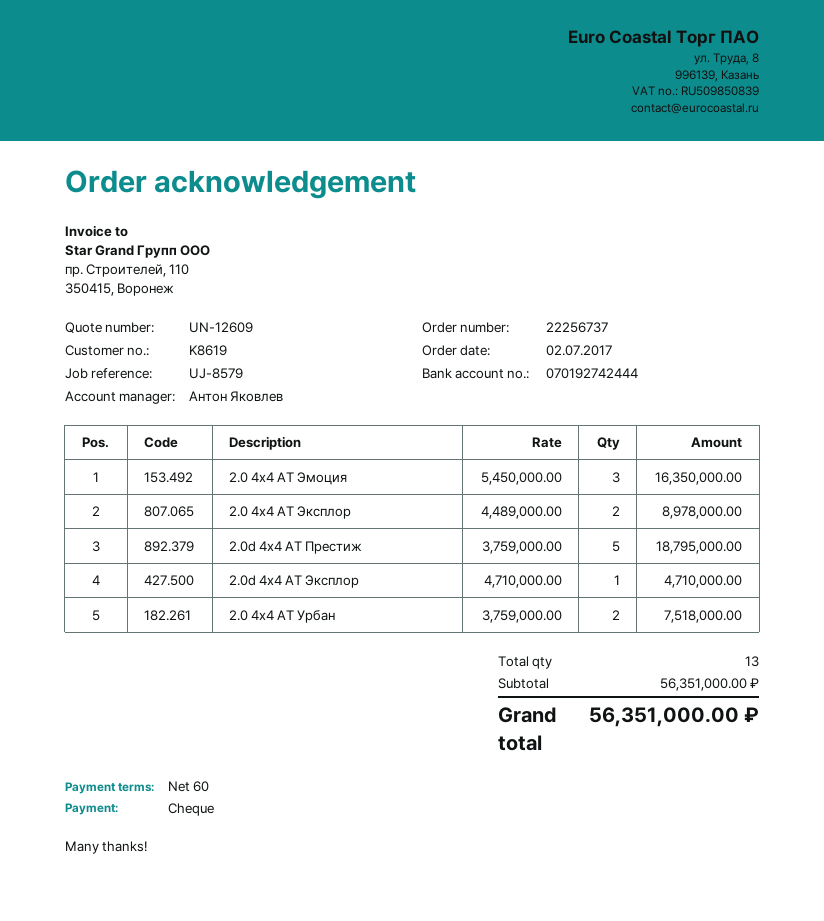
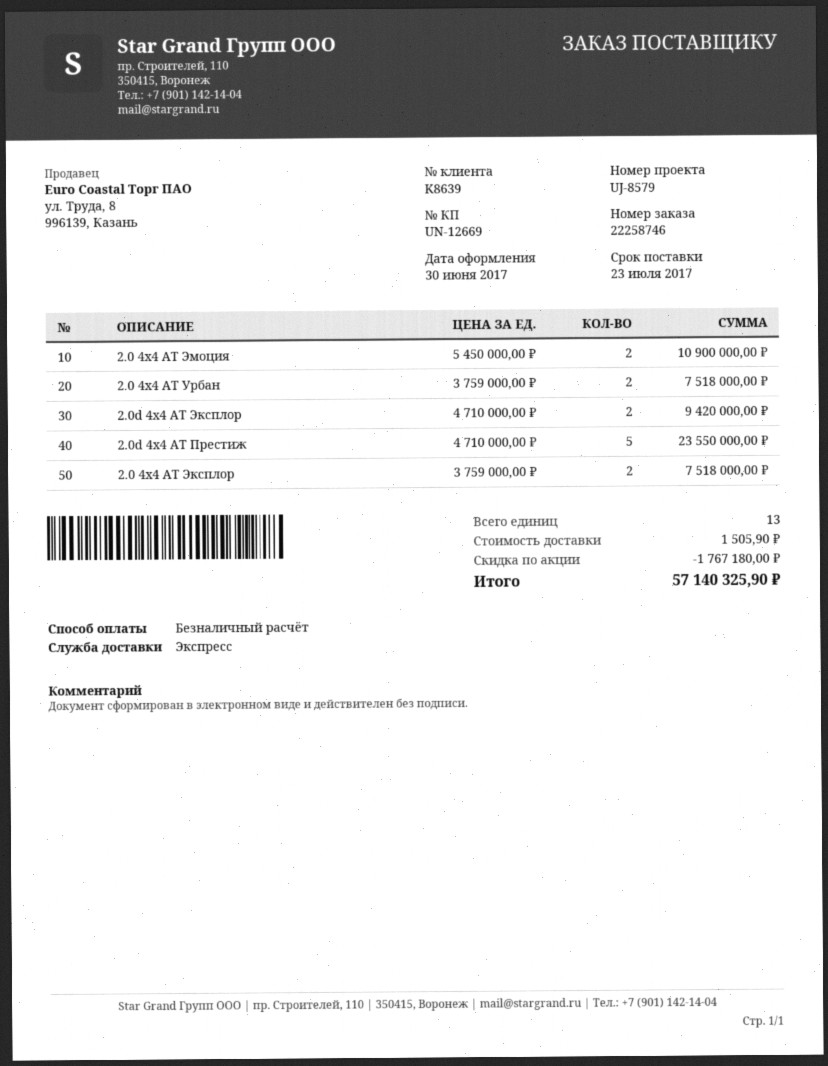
quote number: UN-12609 -> UN-12669
order number: 22256737 -> 22258746
order date: 2017-07-02 -> 2017-06-30
customer number: K8619 -> K8639
payment method: cheque -> bank transfer
2.0 4x4 AT Эмоция: 3 x 5450000.00 = 16350000.00 -> 2 x 5450000.00 = 10900000.00
2.0 4x4 AT Эксплор: 2 x 4489000.00 = 8978000.00 -> 2 x 3759000.00 = 7518000.00
2.0d 4x4 AT Престиж: 5 x 3759000.00 = 18795000.00 -> 5 x 4710000.00 = 23550000.00
2.0d 4x4 AT Эксплор: 1 x 4710000.00 = 4710000.00 -> 2 x 4710000.00 = 9420000.00
discount: none -> 1767180.00
shipping: none -> 1505.90
total: 56351000.00 -> 57140325.90

